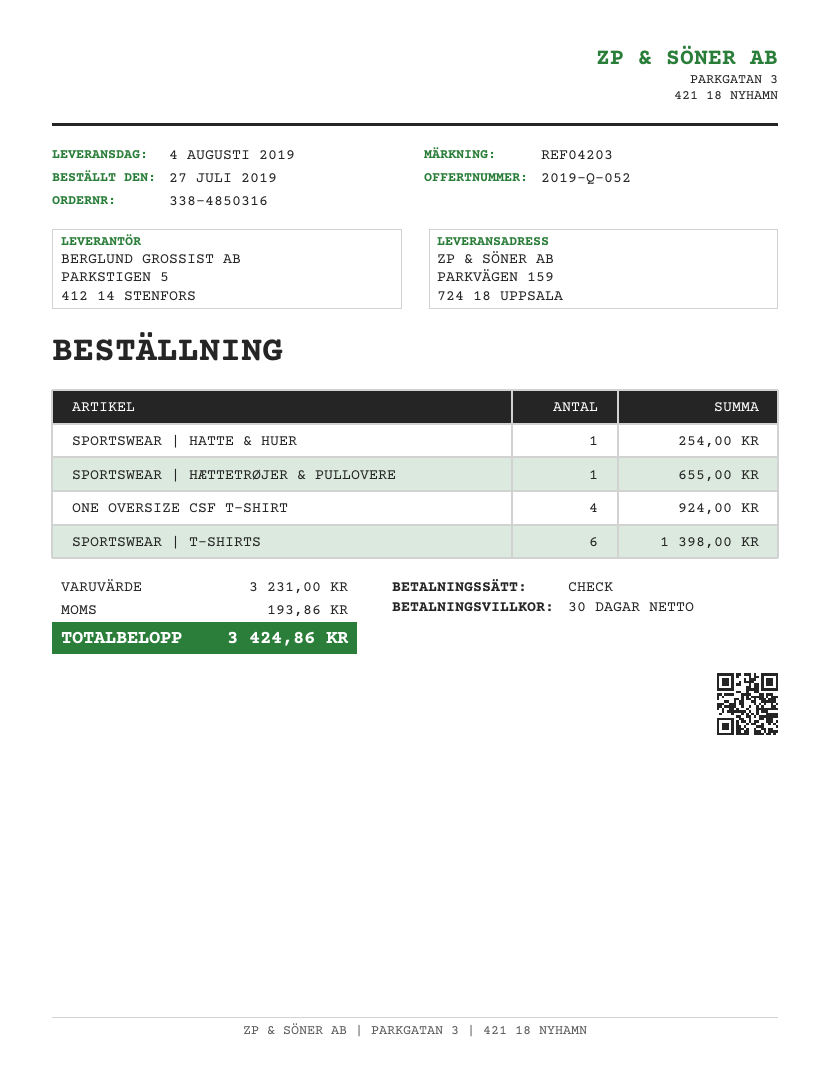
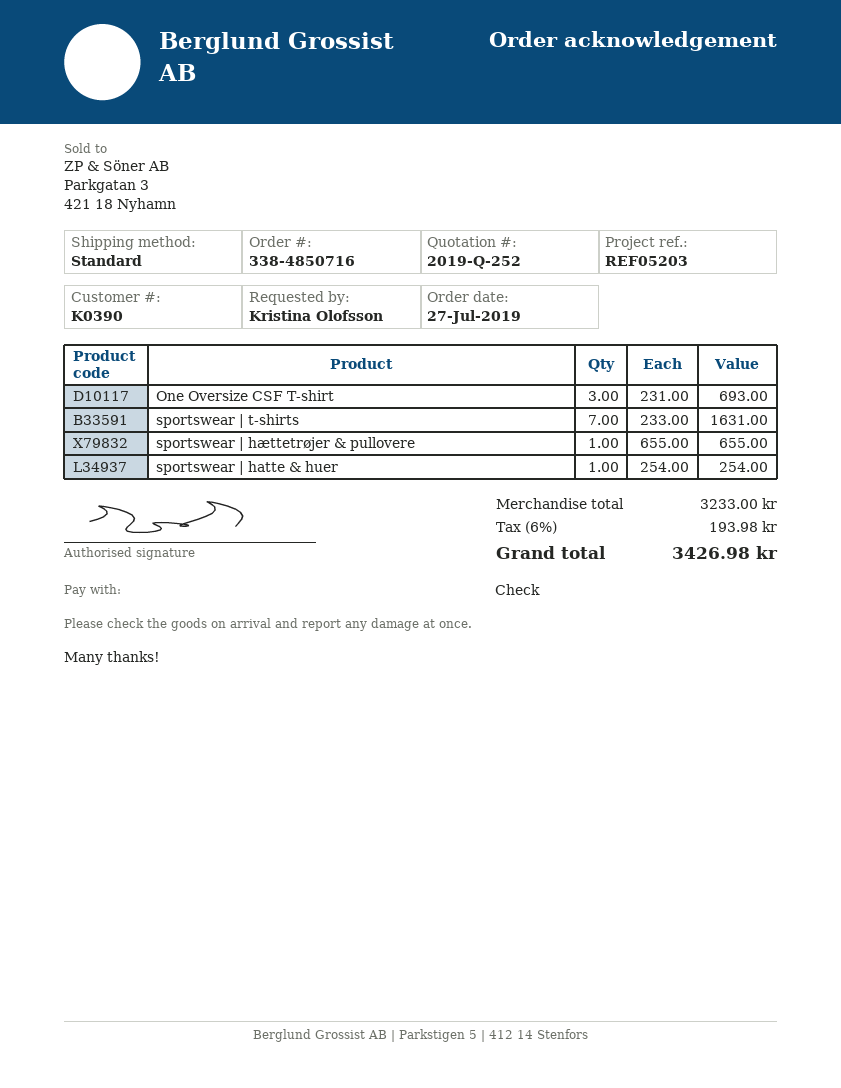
quote number: 2019-Q-052 -> 2019-Q-252
order number: 338-4850316 -> 338-4850716
reference: REF04203 -> REF05203
ONE OVERSIZE CSF T-SHIRT: 4 for 924.00 -> 3 for 693.00
SPORTSWEAR | T-SHIRTS: 6 for 1398.00 -> 7 for 1631.00
subtotal: 3231.00 -> 3233.00
tax: 193.86 -> 193.98
total: 3424.86 -> 3426.98

